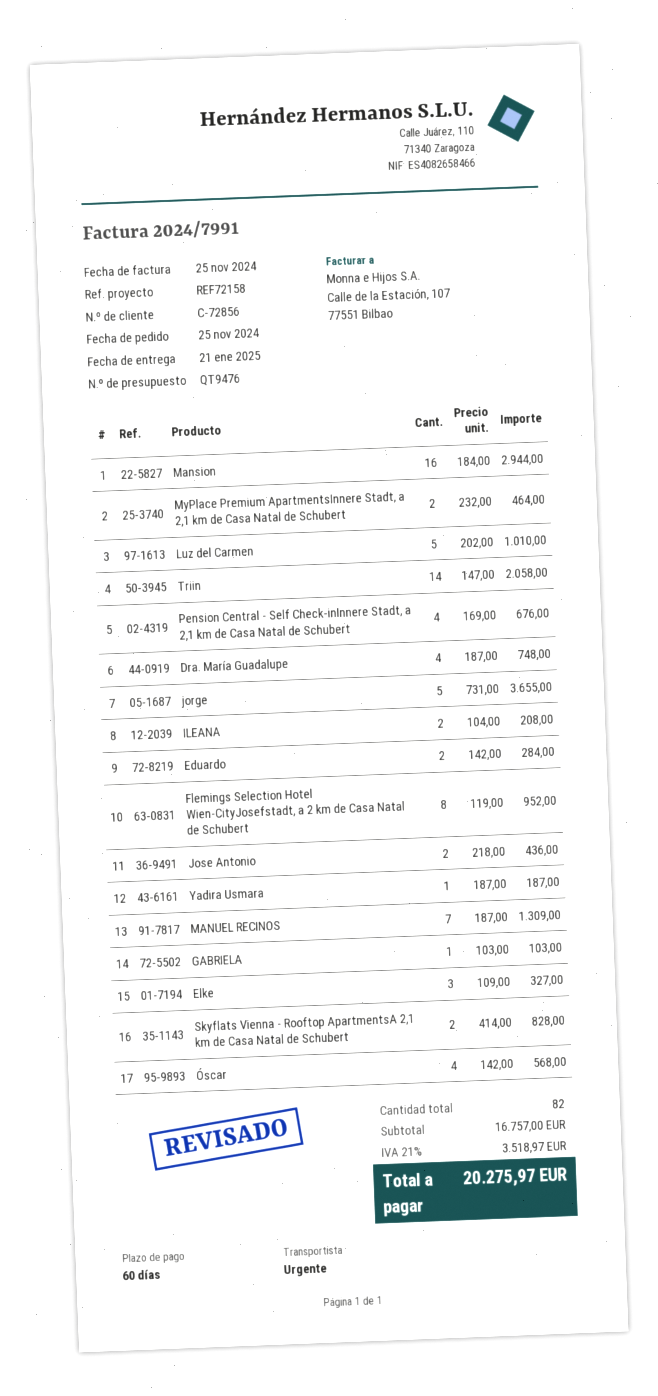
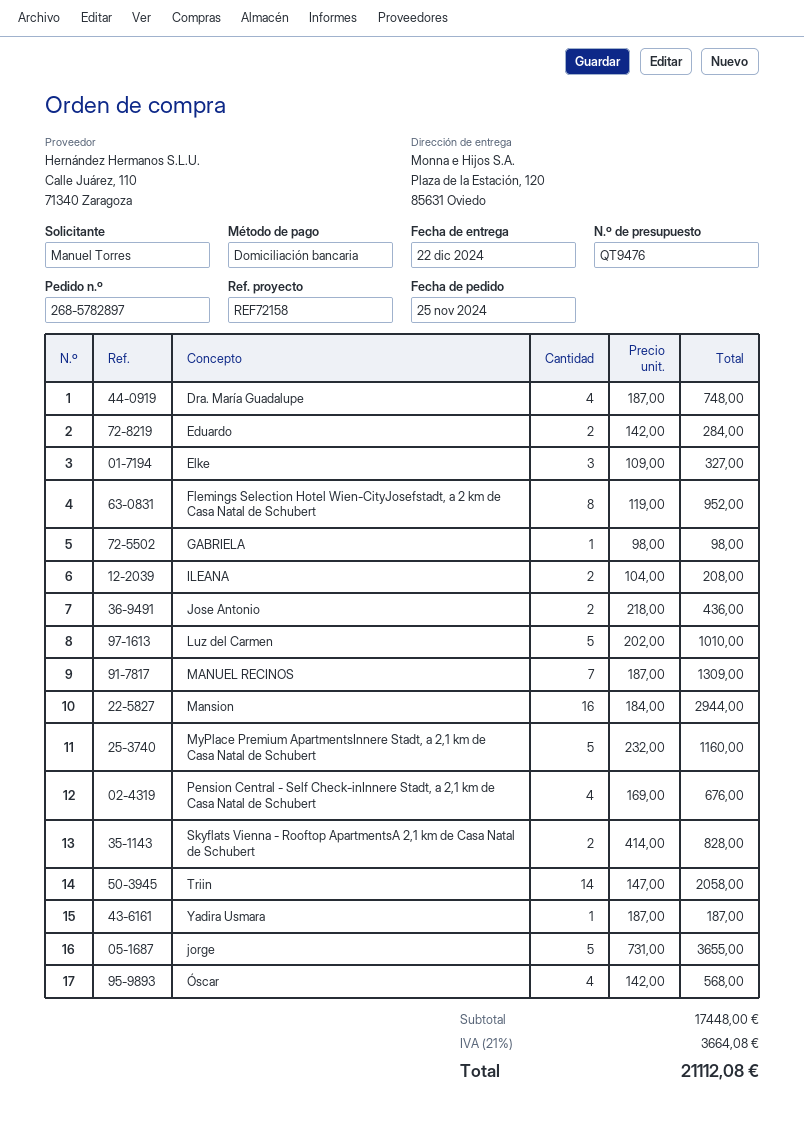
delivery date: 2025-01-21 -> 2024-12-22
MyPlace Premium ApartmentsInnere Stadt, a 2,1 km de Casa Natal de Schubert: 2 x 232.00 = 464.00 -> 5 x 232.00 = 1160.00
GABRIELA: 1 x 103.00 = 103.00 -> 1 x 98.00 = 98.00
subtotal: 16757.00 -> 17448.00
tax: 21% = 3518.97 -> 21% = 3664.08
total: 20275.97 -> 21112.08

